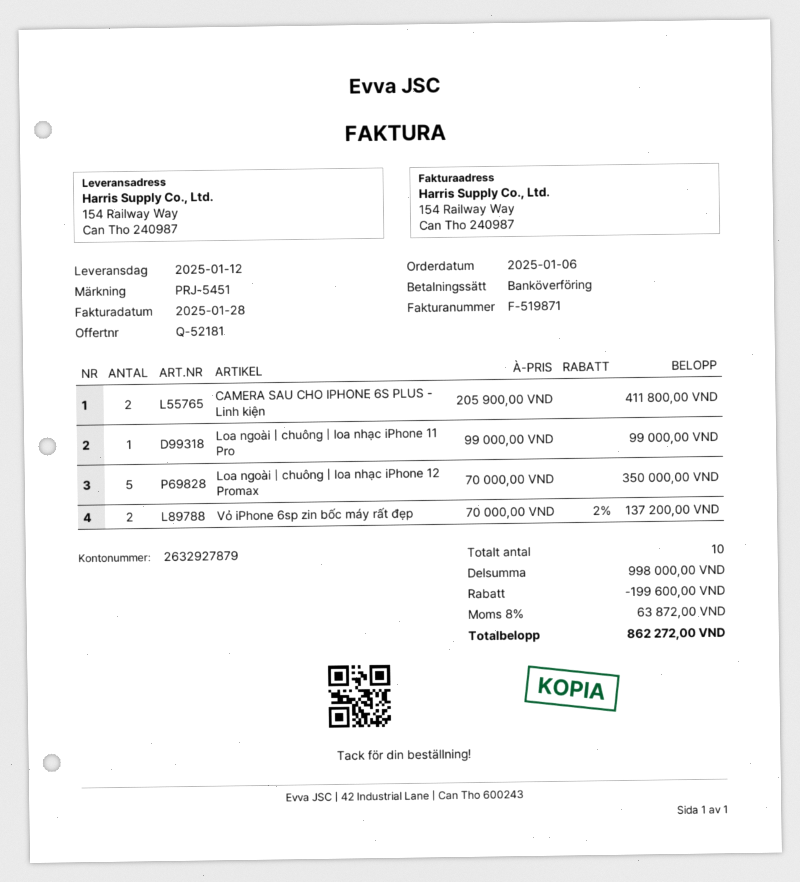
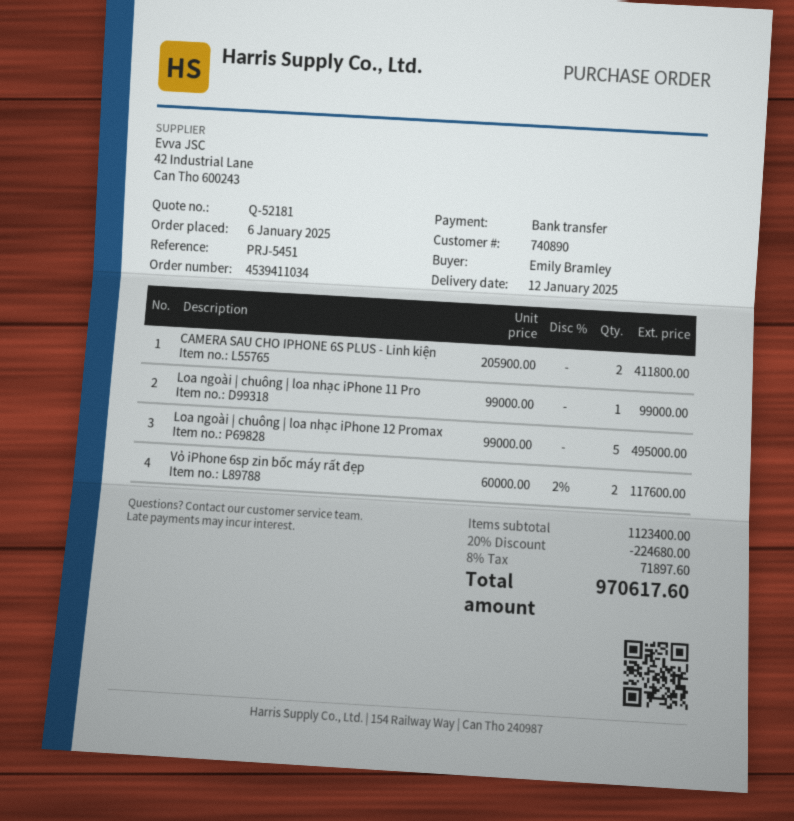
Loa ngoài | chuông | loa nhạc iPhone 12 Promax: 5 x 70000.00 = 350000.00 -> 5 x 99000.00 = 495000.00
Vỏ iPhone 6sp zin bốc máy rất đẹp: 2 x 70000.00 - 2% = 137200.00 -> 2 x 60000.00 - 2% = 117600.00
subtotal: 998000.00 -> 1123400.00
discount: 199600.00 -> 224680.00
tax: 8% = 63872.00 -> 8% = 71897.60
total: 862272.00 -> 970617.60

